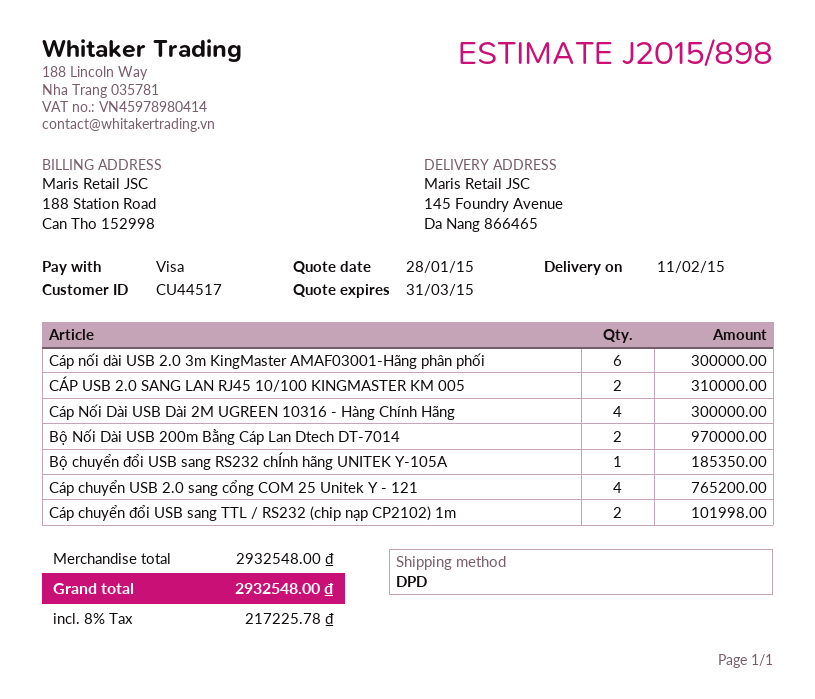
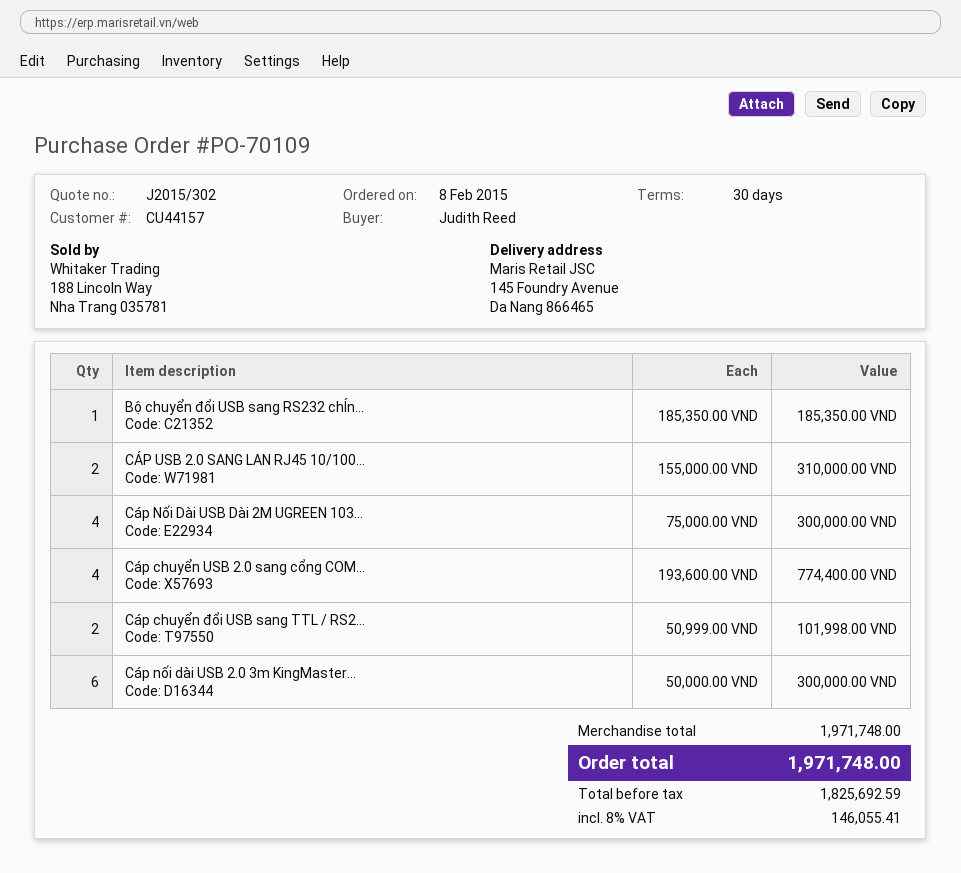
quote number: J2015/898 -> J2015/302
customer number: CU44517 -> CU44157
Bộ Nối Dài USB 200m Bằng Cáp Lan Dtech DT-7014: 2 for 970000.00 -> none
Cáp chuyển USB 2.0 sang cổng COM 25 Unitek Y - 121: 4 for 765200.00 -> 4 for 774400.00
subtotal: 2932548.00 -> 1971748.00
tax: 8% = 217225.78 -> 8% = 146055.41
total: 2932548.00 -> 1971748.00

